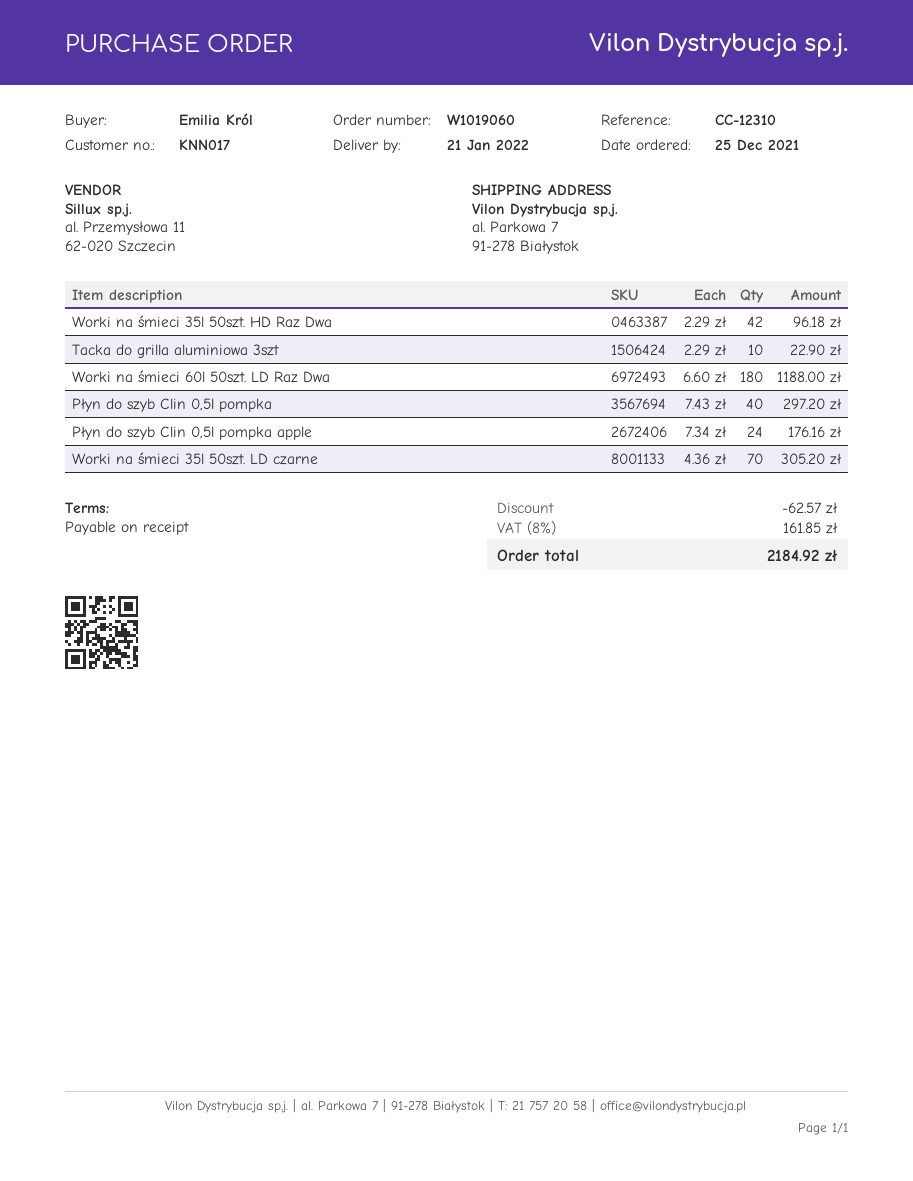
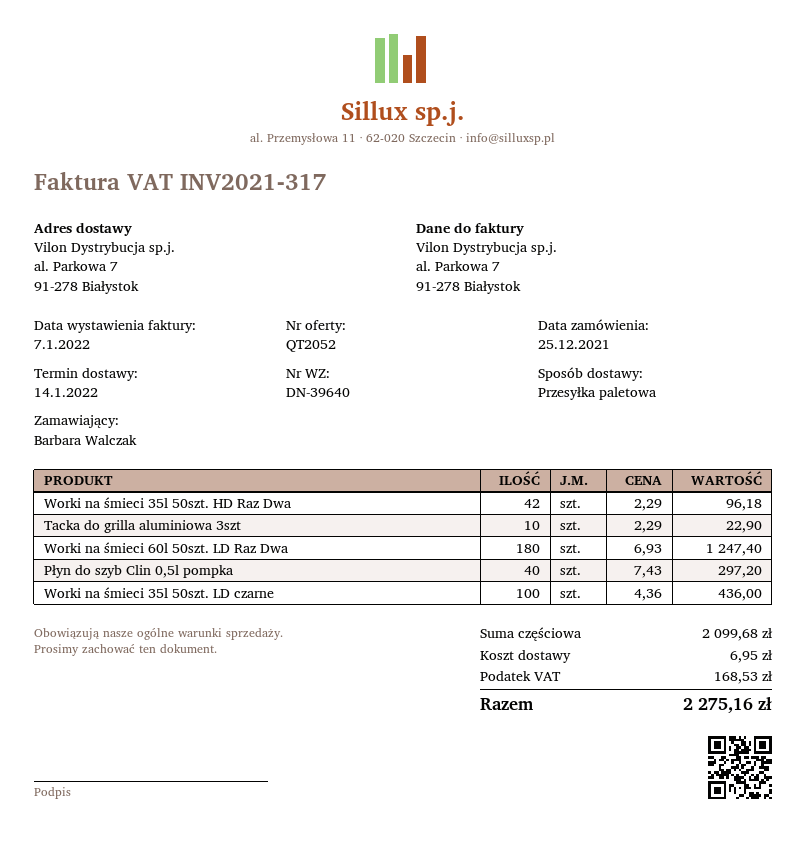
delivery date: 2022-01-21 -> 2022-01-14
ordered by: Emilia Król -> Barbara Walczak
Worki na śmieci 60l 50szt. LD Raz Dwa: 180 x 6.60 = 1188.00 -> 180 x 6.93 = 1247.40
Płyn do szyb Clin 0,5l pompka apple: 24 x 7.34 = 176.16 -> none
Worki na śmieci 35l 50szt. LD czarne: 70 x 4.36 = 305.20 -> 100 x 4.36 = 436.00
discount: 62.57 -> none
shipping: none -> 6.95
tax: 161.85 -> 168.53
total: 2184.92 -> 2275.16

